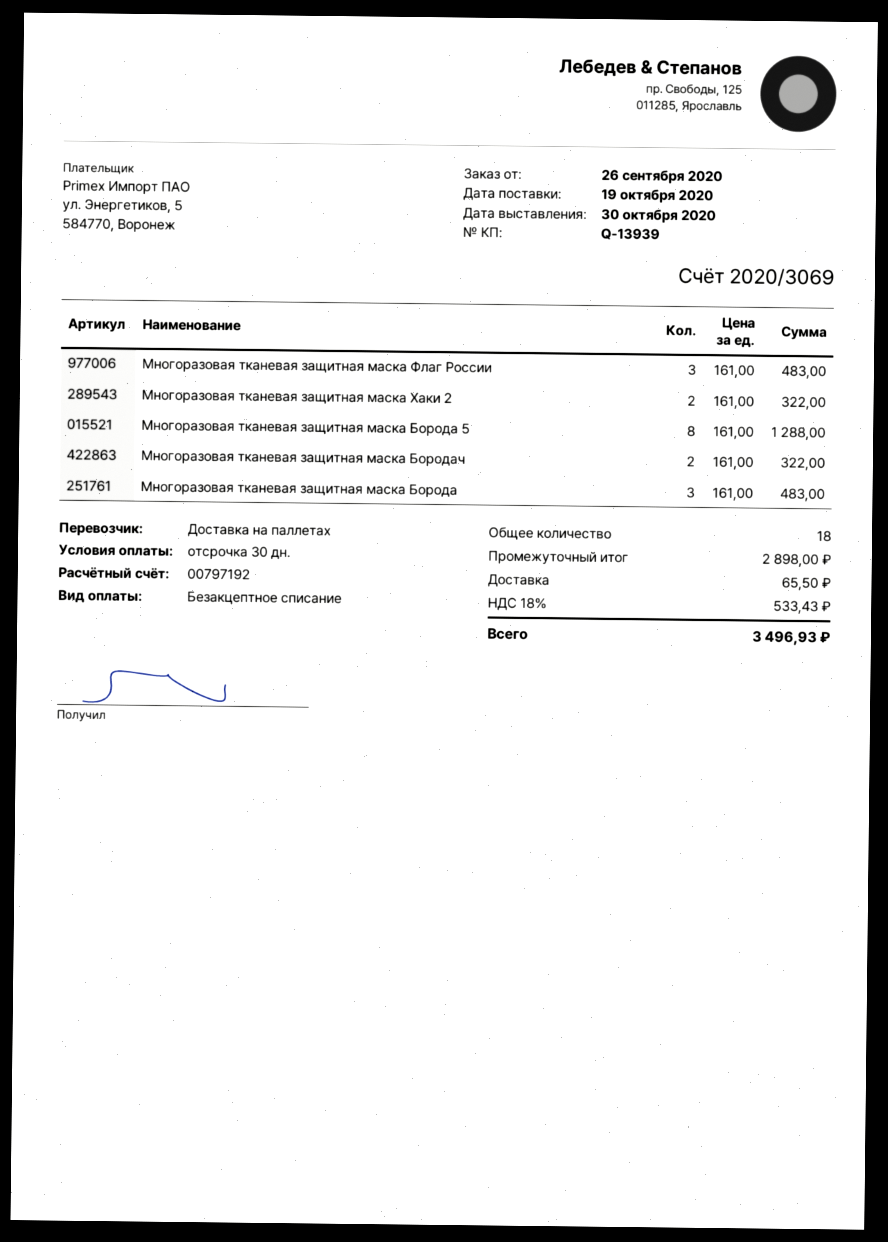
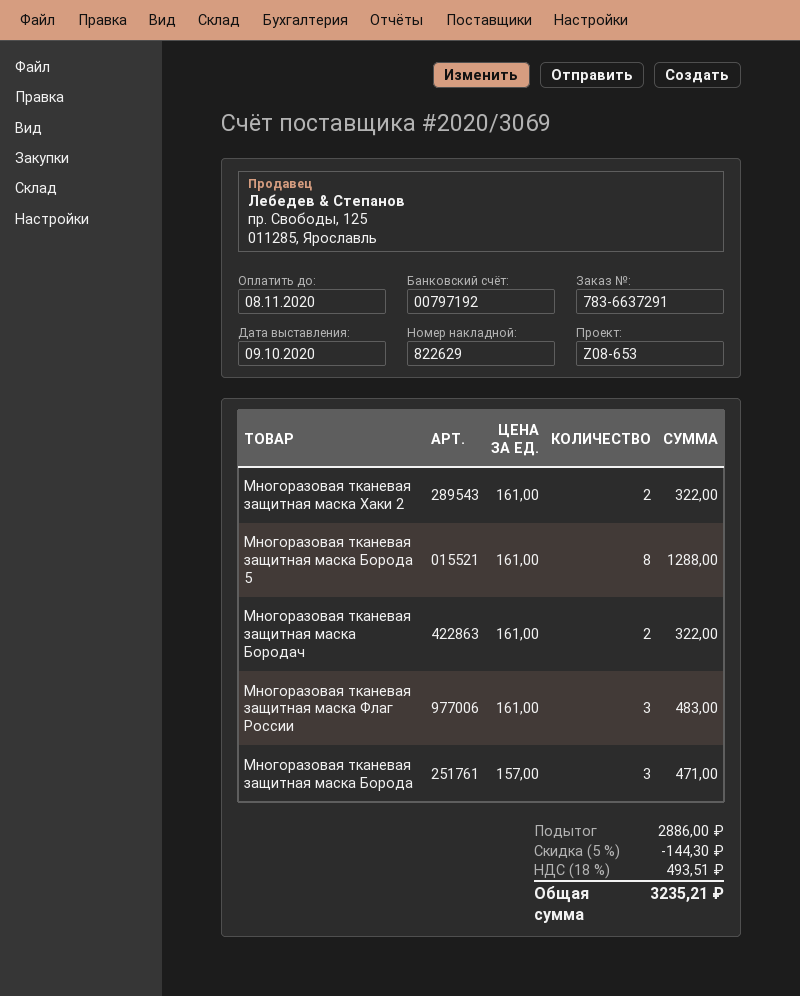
invoice date: 2020-10-30 -> 2020-10-09
Многоразовая тканевая защитная маска Борода: 3 x 161.00 = 483.00 -> 3 x 157.00 = 471.00
subtotal: 2898.00 -> 2886.00
discount: none -> 5% = 144.30
shipping: 65.50 -> none
tax: 18% = 533.43 -> 18% = 493.51
total: 3496.93 -> 3235.21

